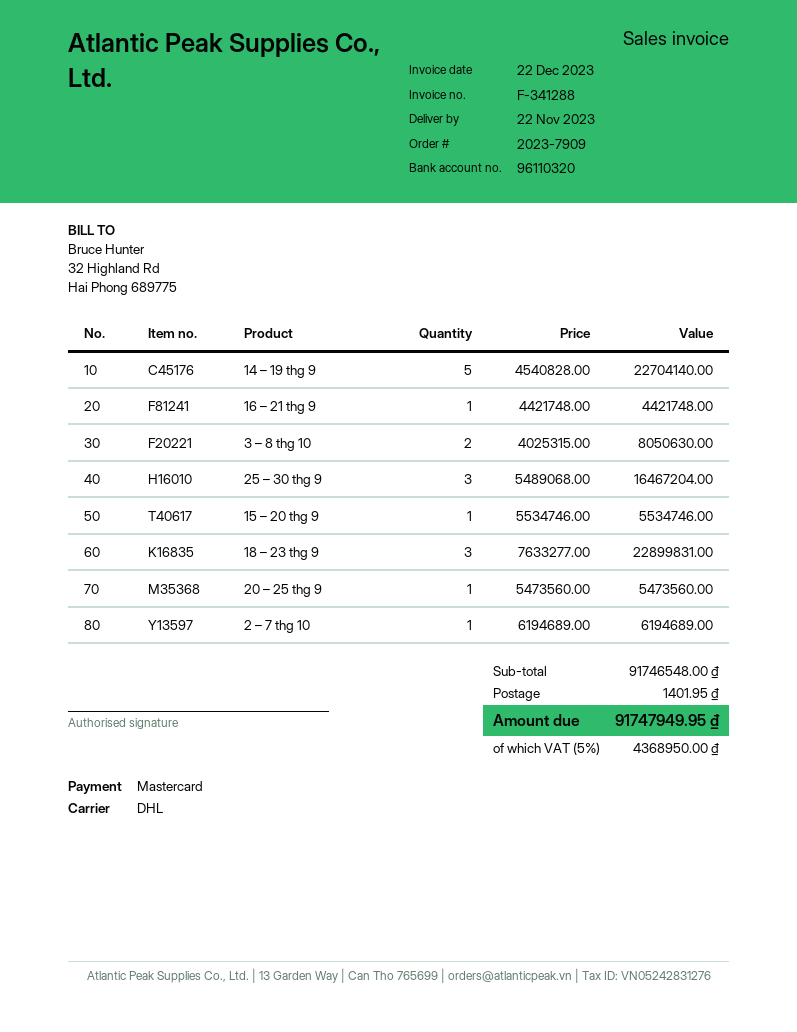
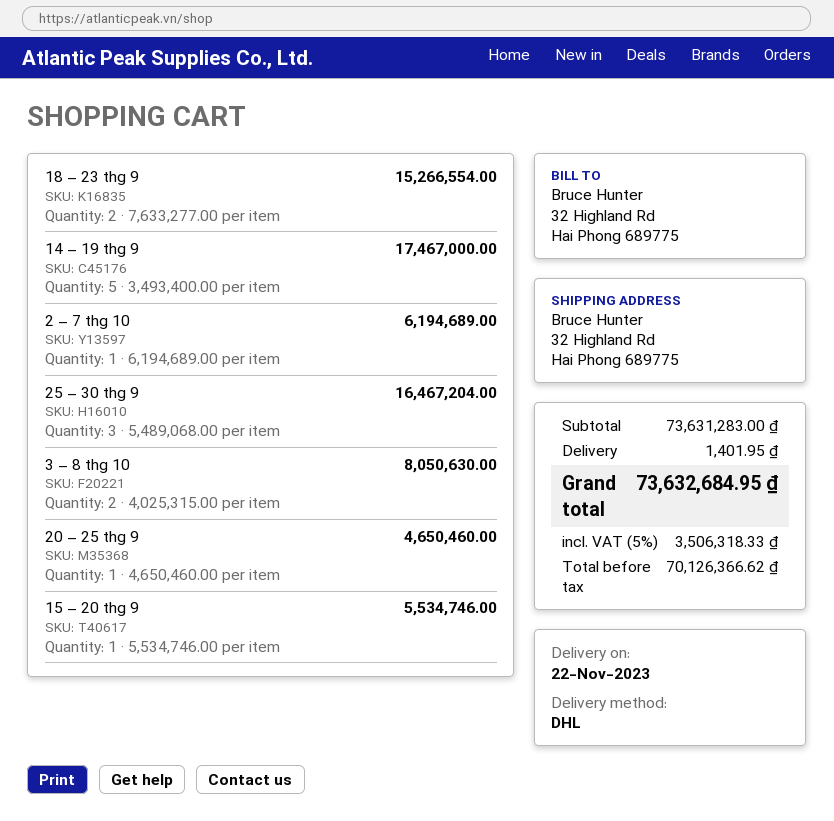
14 – 19 thg 9: 5 x 4540828.00 = 22704140.00 -> 5 x 3493400.00 = 17467000.00
16 – 21 thg 9: 1 x 4421748.00 = 4421748.00 -> none
18 – 23 thg 9: 3 x 7633277.00 = 22899831.00 -> 2 x 7633277.00 = 15266554.00
20 – 25 thg 9: 1 x 5473560.00 = 5473560.00 -> 1 x 4650460.00 = 4650460.00
subtotal: 91746548.00 -> 73631283.00
tax: 5% = 4368950.00 -> 5% = 3506318.33
total: 91747949.95 -> 73632684.95

